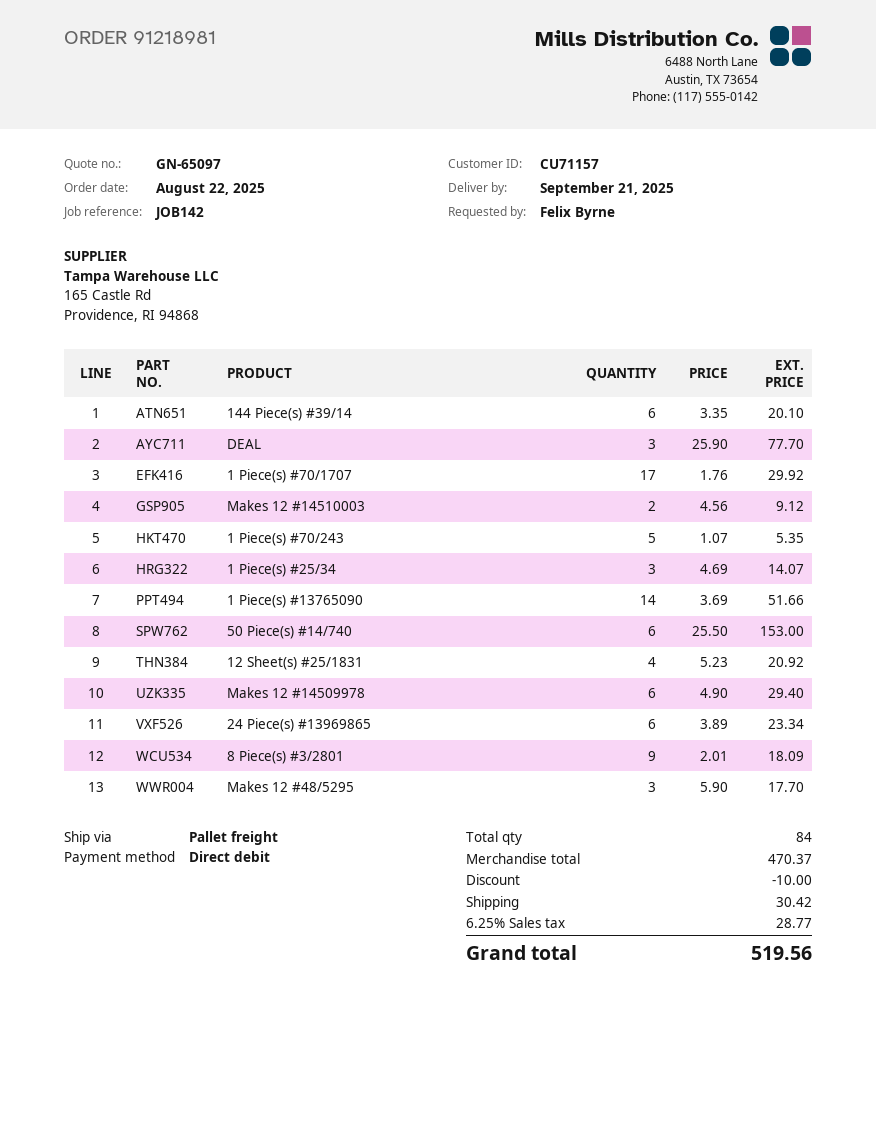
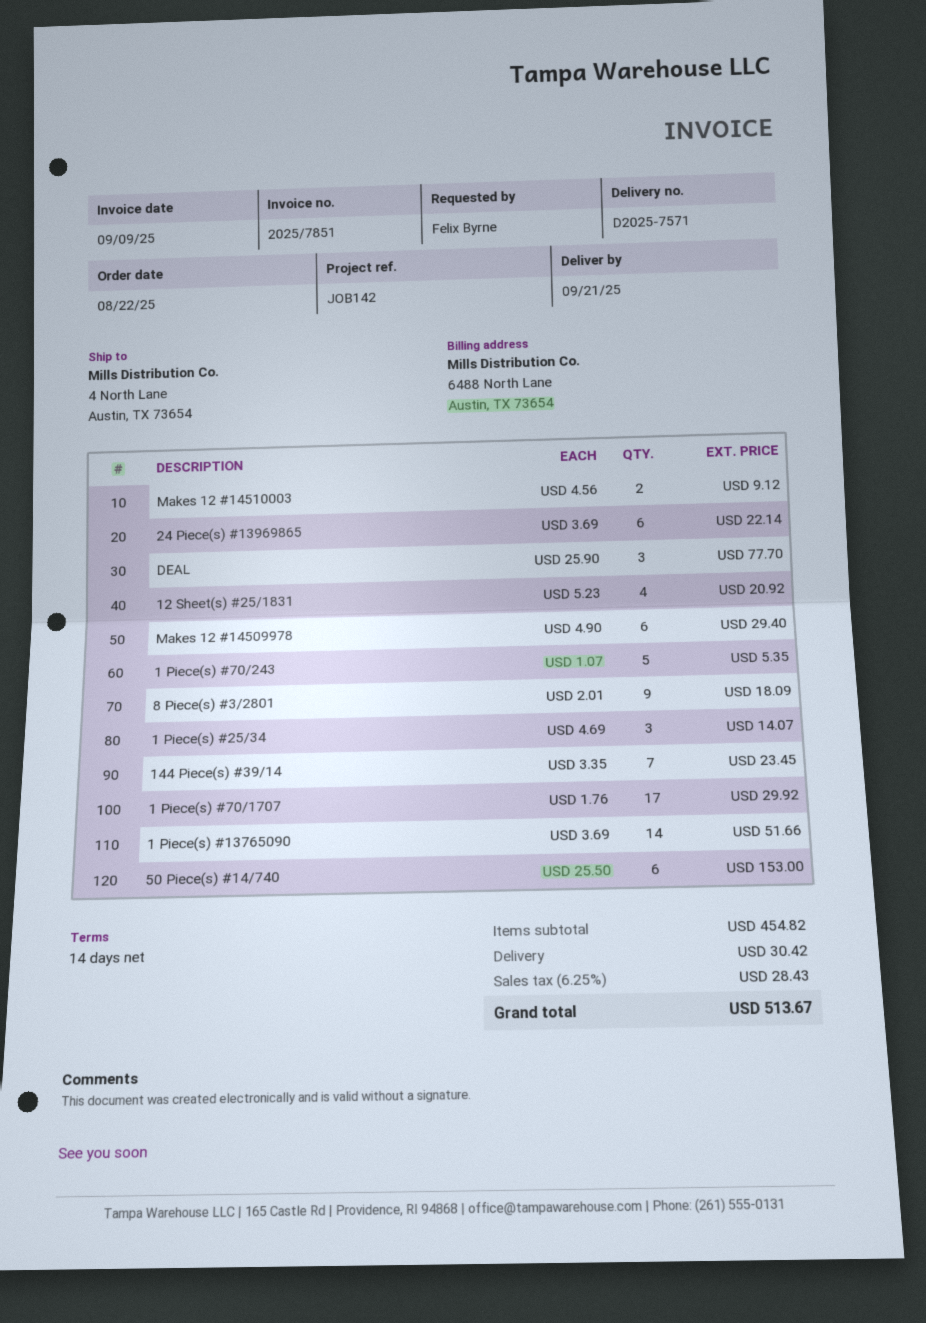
144 Piece(s) #39/14: 6 x 3.35 = 20.10 -> 7 x 3.35 = 23.45
24 Piece(s) #13969865: 6 x 3.89 = 23.34 -> 6 x 3.69 = 22.14
Makes 12 #48/5295: 3 x 5.90 = 17.70 -> none
subtotal: 470.37 -> 454.82
discount: 10.00 -> none
tax: 6.25% = 28.77 -> 6.25% = 28.43
total: 519.56 -> 513.67

